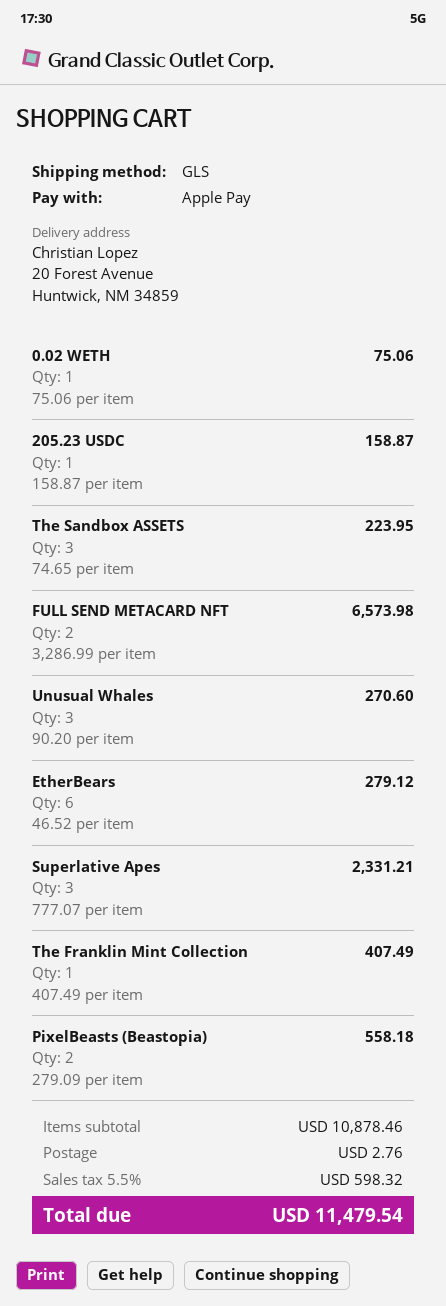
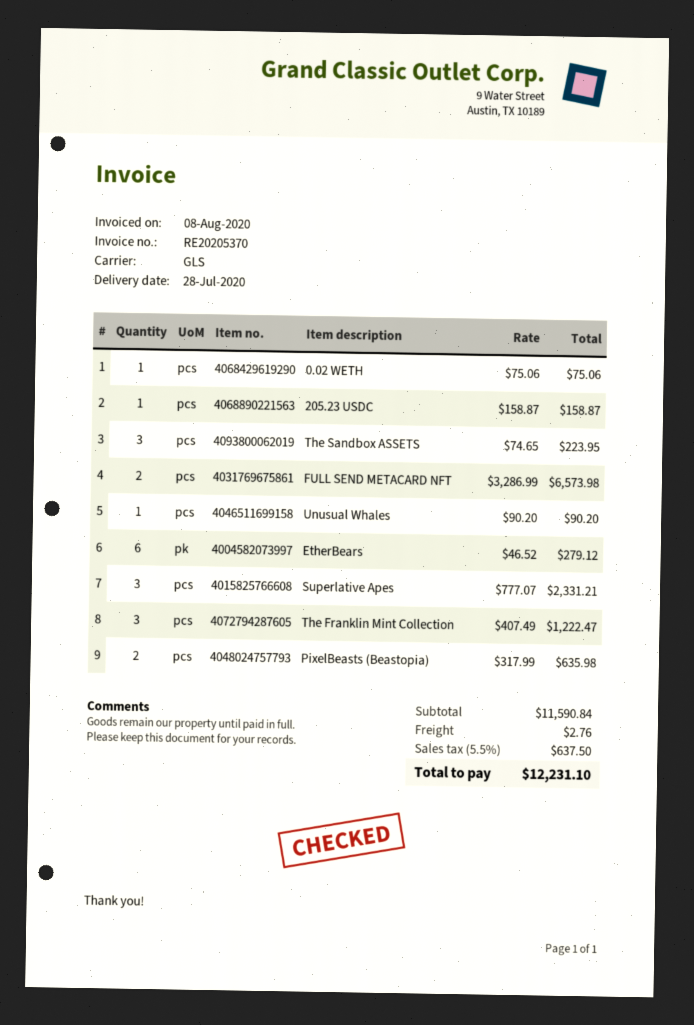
Unusual Whales: 3 x 90.20 = 270.60 -> 1 x 90.20 = 90.20
The Franklin Mint Collection: 1 x 407.49 = 407.49 -> 3 x 407.49 = 1222.47
PixelBeasts (Beastopia): 2 x 279.09 = 558.18 -> 2 x 317.99 = 635.98
subtotal: 10878.46 -> 11590.84
tax: 5.5% = 598.32 -> 5.5% = 637.50
total: 11479.54 -> 12231.10

